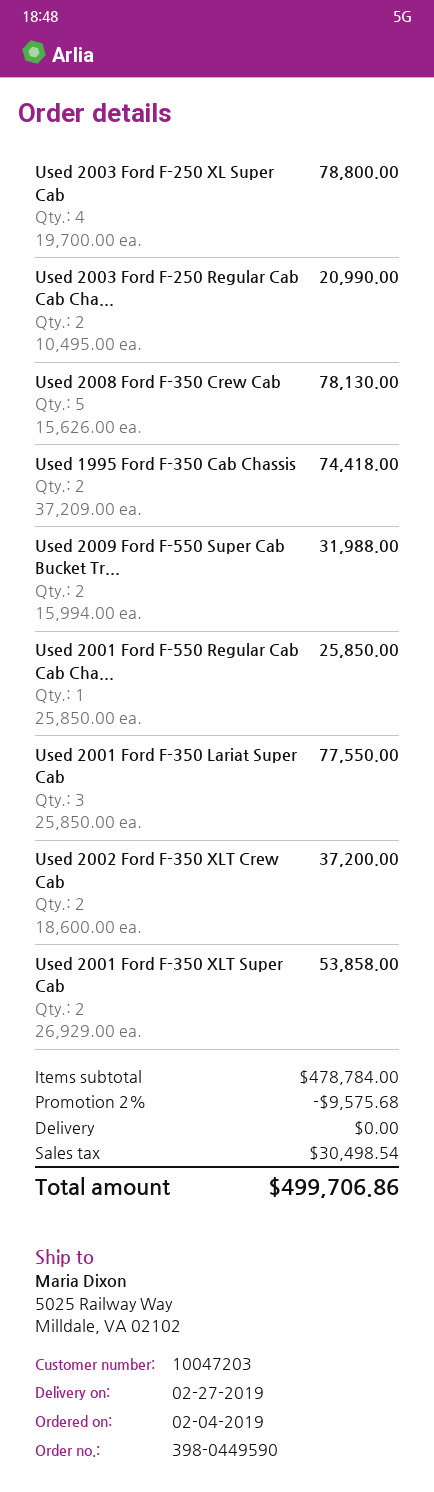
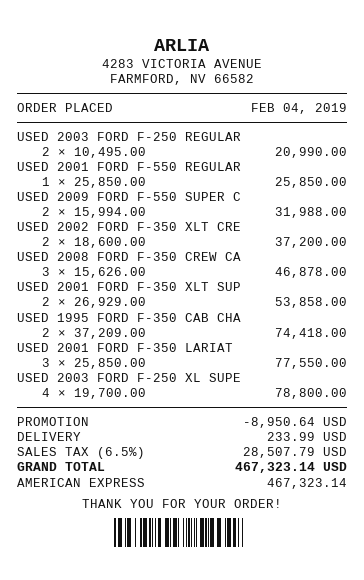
Used 2008 Ford F-350 Crew Cab: 5 x 15626.00 = 78130.00 -> 3 x 15626.00 = 46878.00
discount: 9575.68 -> 8950.64
shipping: 0.00 -> 233.99
tax: 30498.54 -> 28507.79
total: 499706.86 -> 467323.14

